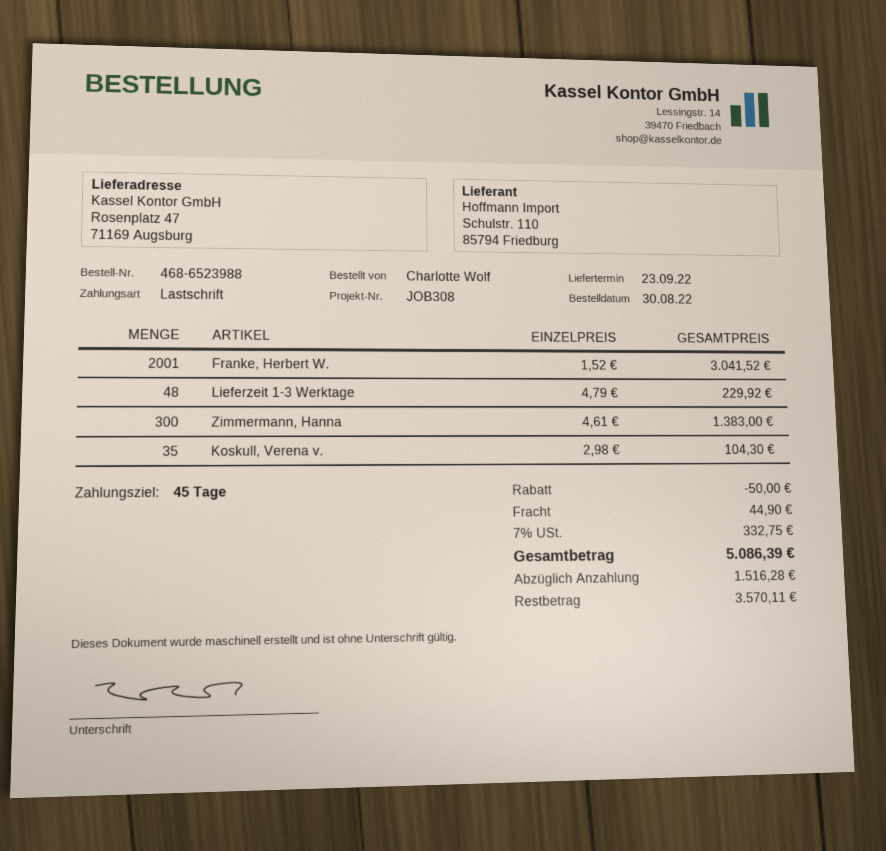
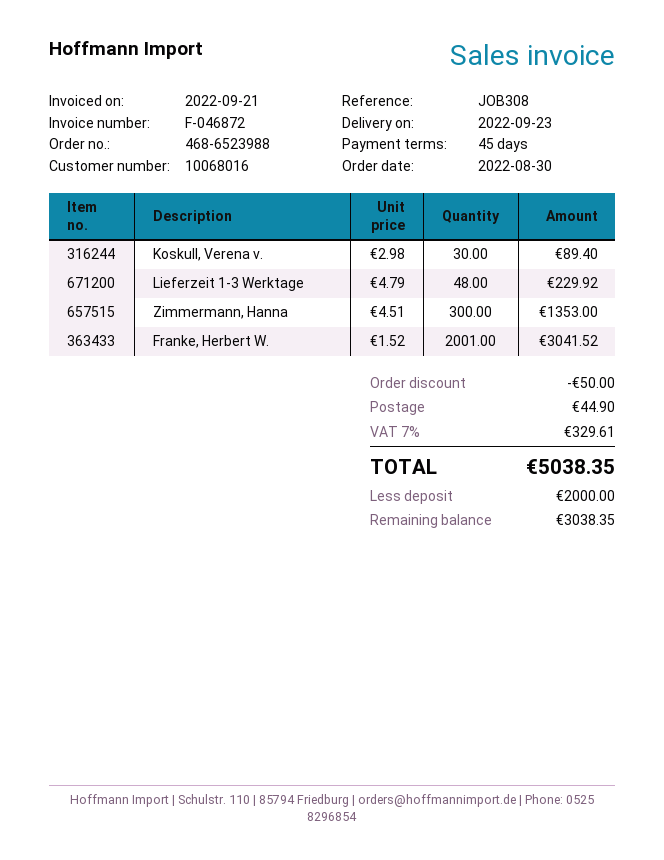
Zimmermann, Hanna: 300 x 4.61 = 1383.00 -> 300 x 4.51 = 1353.00
Koskull, Verena v.: 35 x 2.98 = 104.30 -> 30 x 2.98 = 89.40
tax: 7% = 332.75 -> 7% = 329.61
total: 5086.39 -> 5038.35
deposit: 1516.28 -> 2000.00
balance: 3570.11 -> 3038.35

